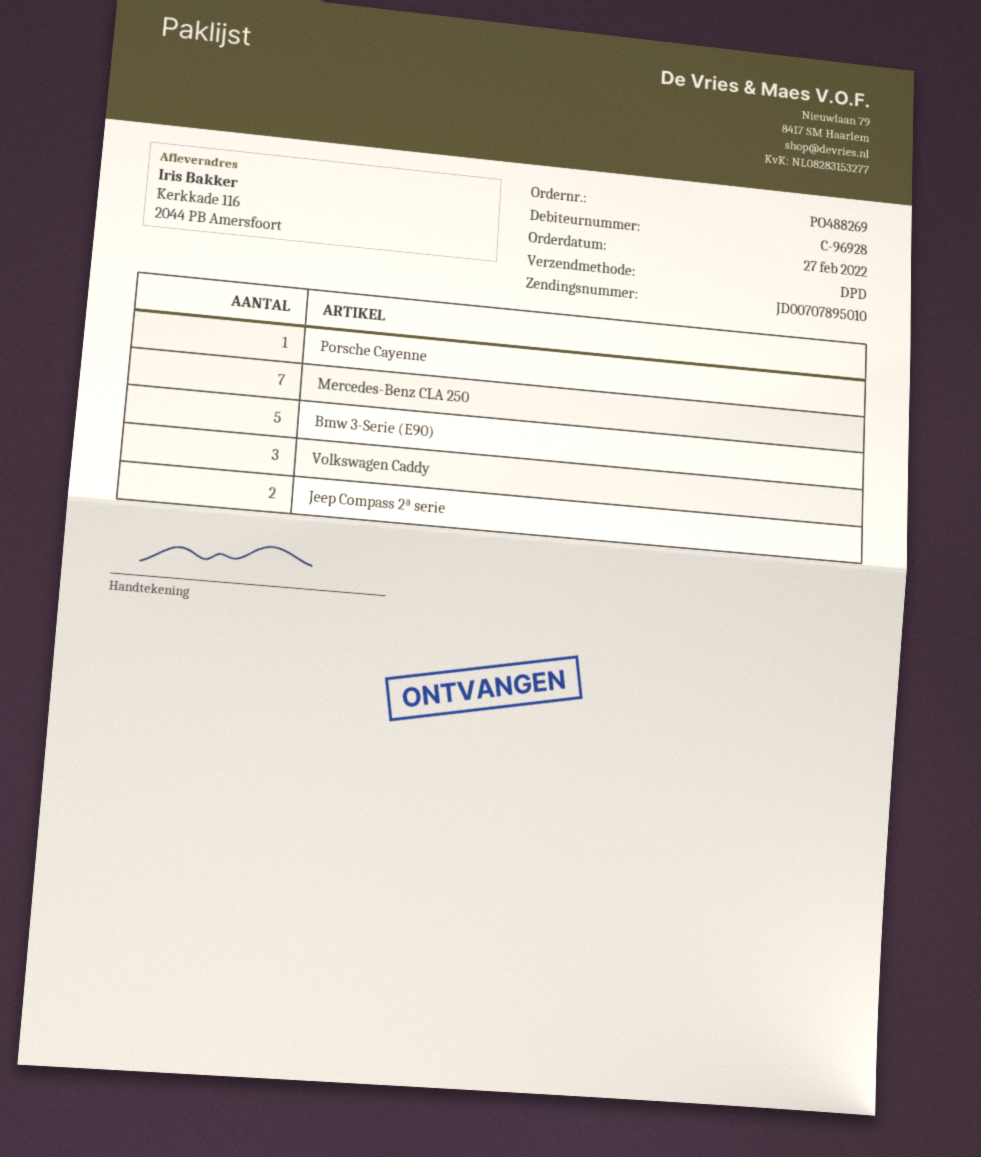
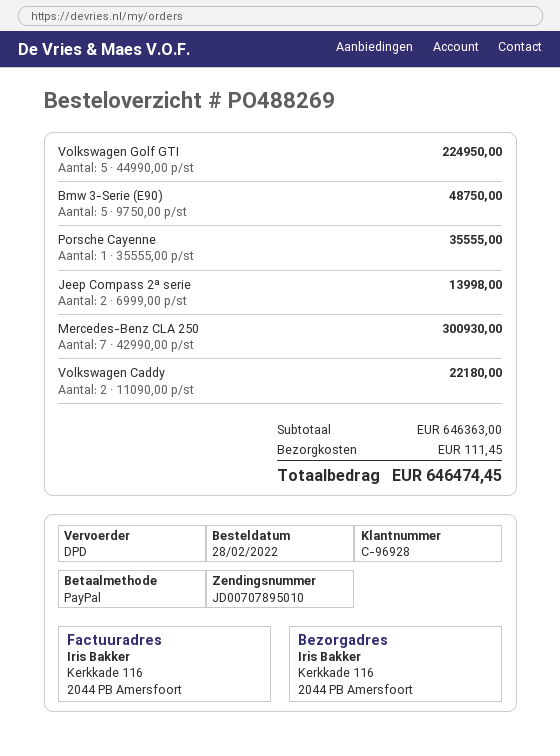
order date: 2022-02-27 -> 2022-02-28
Volkswagen Caddy: 3 -> 2
Volkswagen Golf GTI: none -> 5

